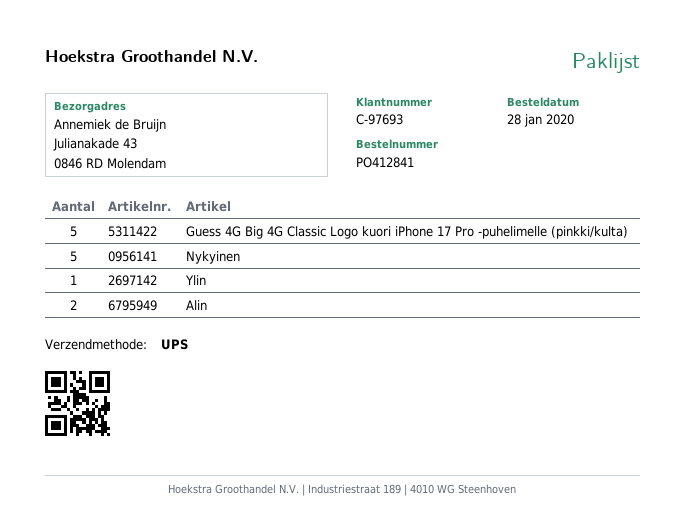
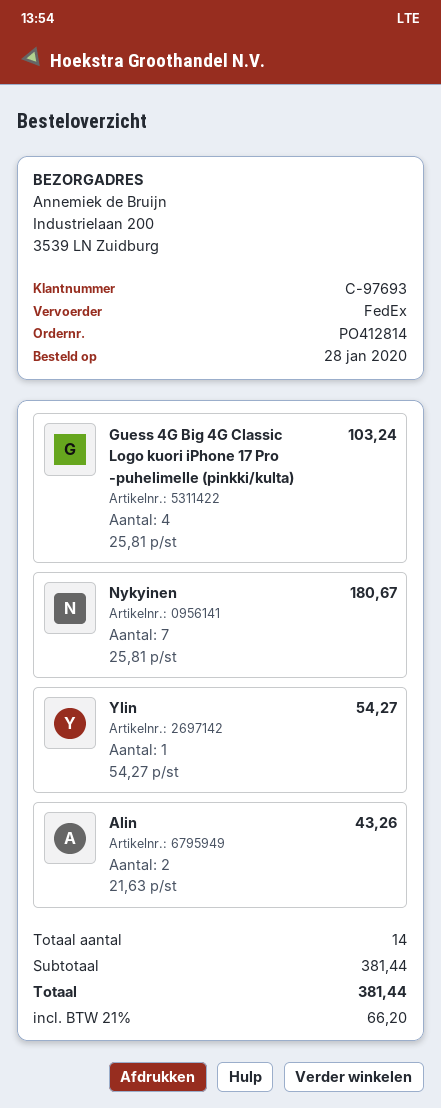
order number: PO412841 -> PO412814
shipping method: UPS -> FedEx
ship to: Julianakade 43, 0846 RD Molendam -> Industrielaan 200, 3539 LN Zuidburg
Guess 4G Big 4G Classic Logo kuori iPhone 17 Pro -puhelimelle (pinkki/kulta): 5 -> 4
Nykyinen: 5 -> 7

